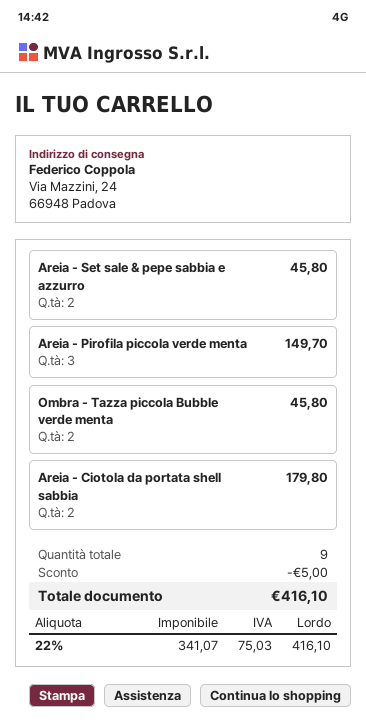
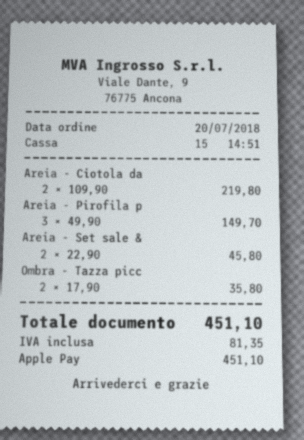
Ombra - Tazza piccola Bubble verde menta: 2 for 45.80 -> 2 for 35.80
Areia - Ciotola da portata shell sabbia: 2 for 179.80 -> 2 for 219.80
discount: 5.00 -> none
tax: 75.03 -> 81.35
total: 416.10 -> 451.10

